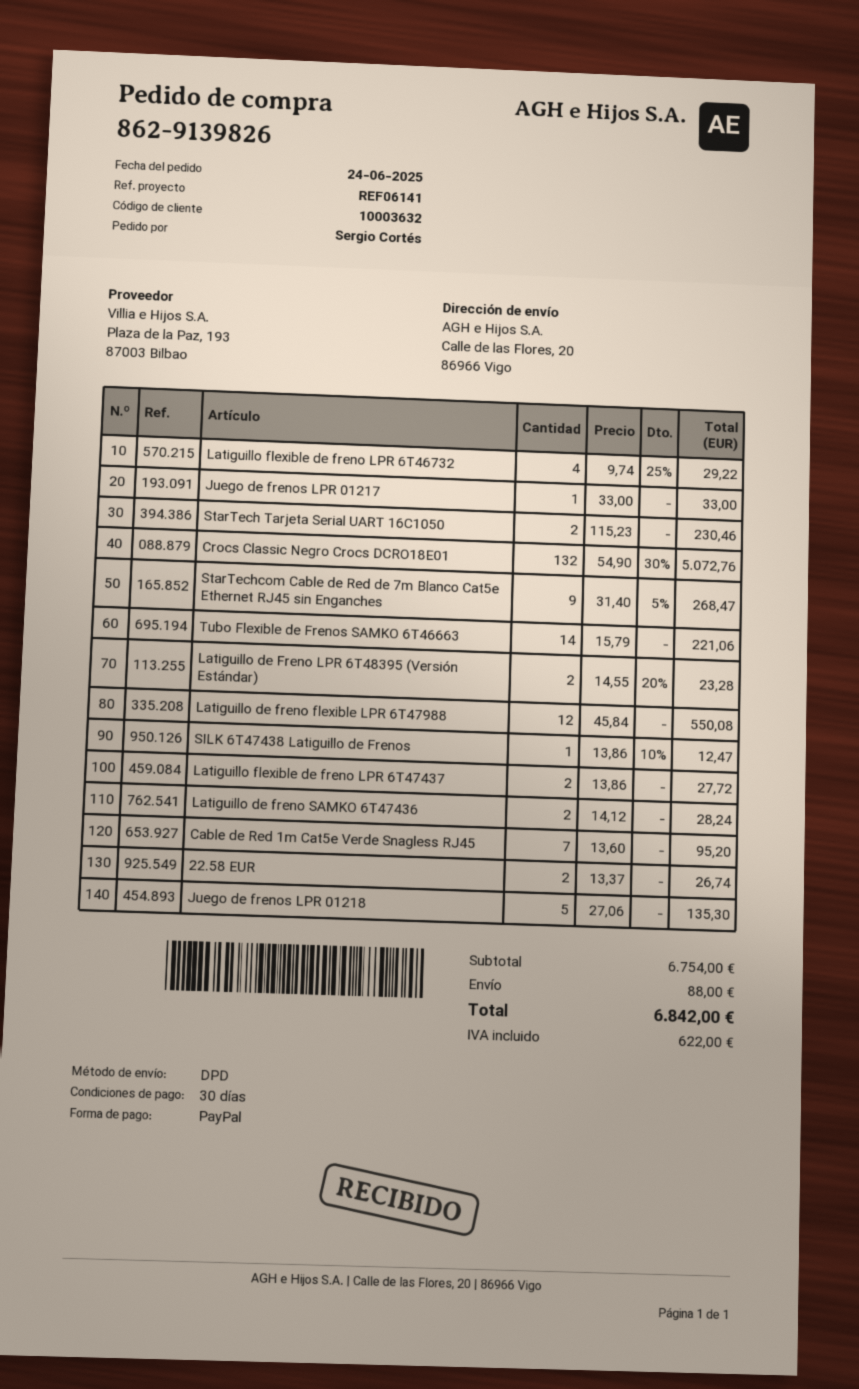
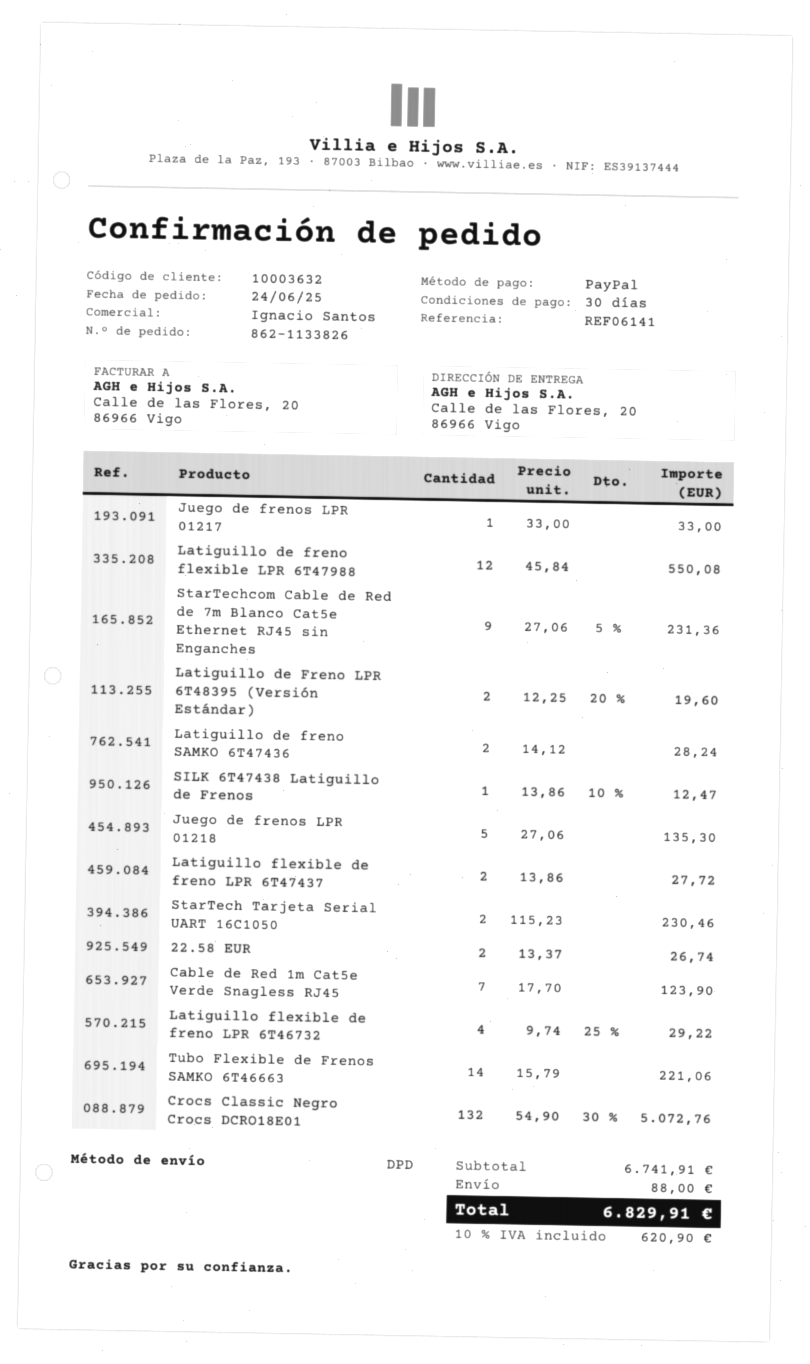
order number: 862-9139826 -> 862-1133826
StarTechcom Cable de Red de 7m Blanco Cat5e Ethernet RJ45 sin Enganches: 9 x 31.40 - 5% = 268.47 -> 9 x 27.06 - 5% = 231.36
Latiguillo de Freno LPR 6T48395 (Versión Estándar): 2 x 14.55 - 20% = 23.28 -> 2 x 12.25 - 20% = 19.60
Cable de Red 1m Cat5e Verde Snagless RJ45: 7 x 13.60 = 95.20 -> 7 x 17.70 = 123.90
subtotal: 6754.00 -> 6741.91
tax: 622.00 -> 620.90
total: 6842.00 -> 6829.91

